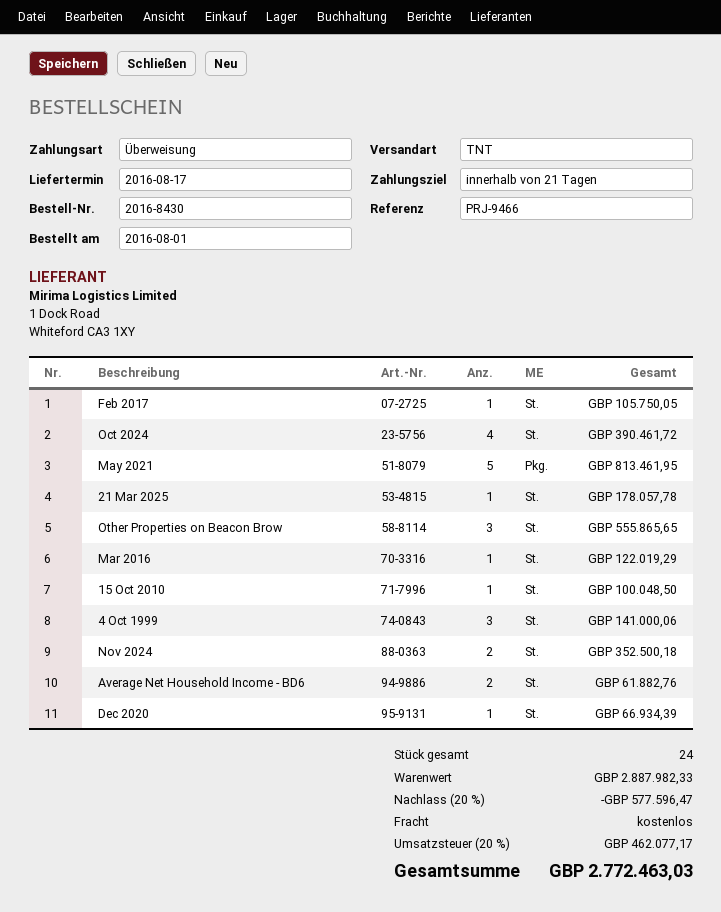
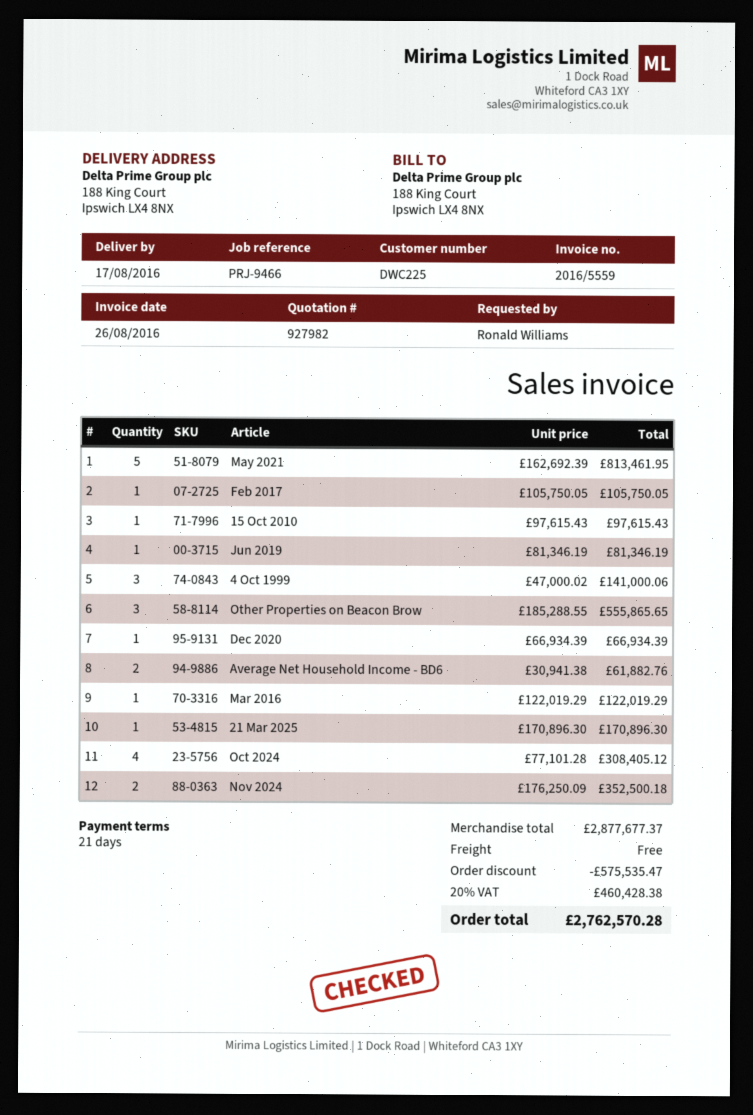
Oct 2024: 4 for 390461.72 -> 4 for 308405.12
21 Mar 2025: 1 for 178057.78 -> 1 for 170896.30
15 Oct 2010: 1 for 100048.50 -> 1 for 97615.43
Jun 2019: none -> 1 for 81346.19
subtotal: 2887982.33 -> 2877677.37
discount: 577596.47 -> 575535.47
tax: 20% = 462077.17 -> 20% = 460428.38
total: 2772463.03 -> 2762570.28

